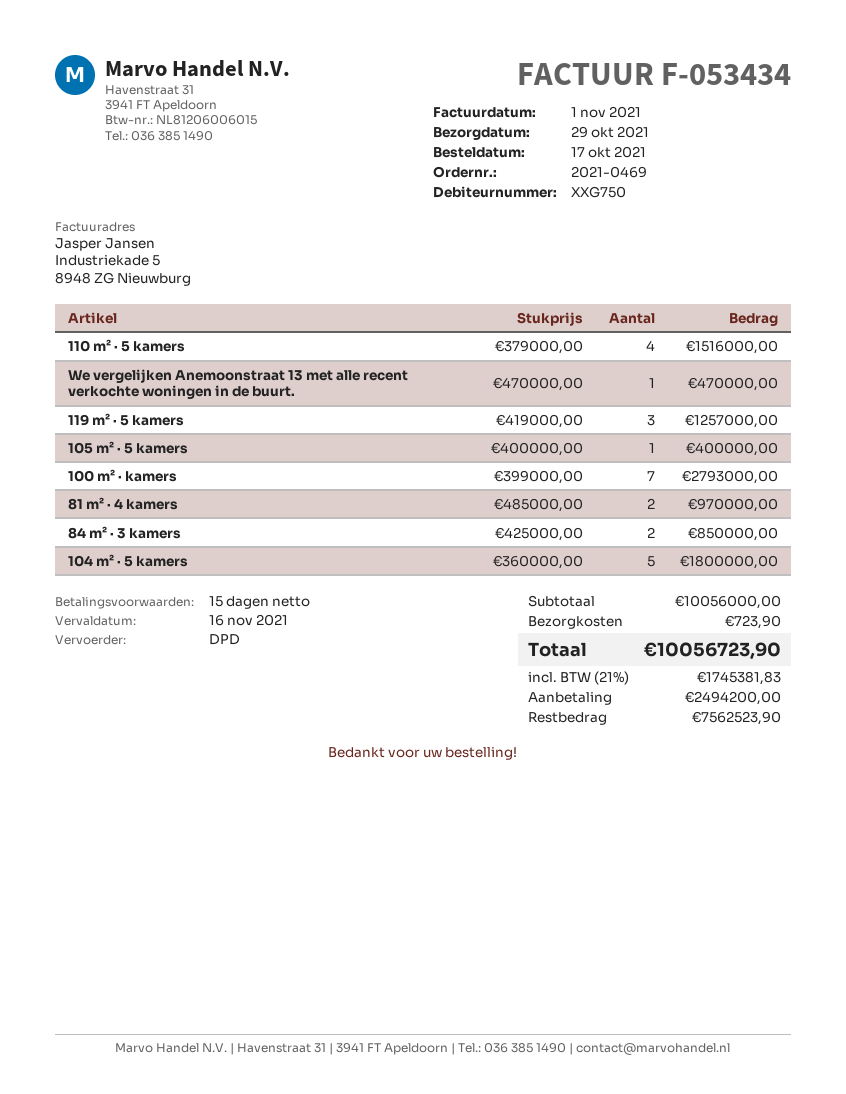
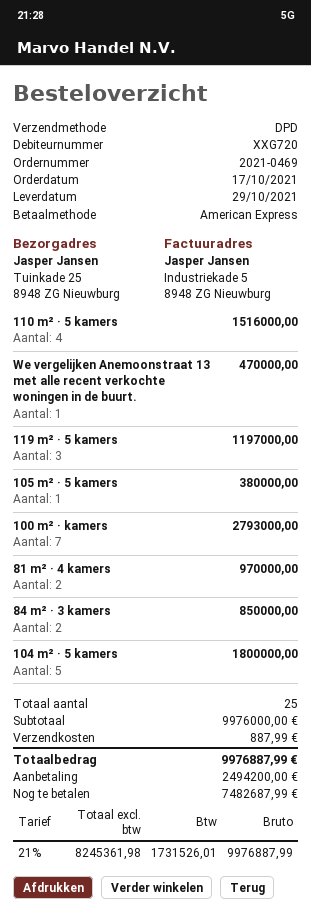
customer number: XXG750 -> XXG720
119 m² · 5 kamers: 3 for 1257000.00 -> 3 for 1197000.00
105 m² · 5 kamers: 1 for 400000.00 -> 1 for 380000.00
subtotal: 10056000.00 -> 9976000.00
shipping: 723.90 -> 887.99
tax: 21% = 1745381.83 -> 21% = 1731526.01
total: 10056723.90 -> 9976887.99
balance: 7562523.90 -> 7482687.99

